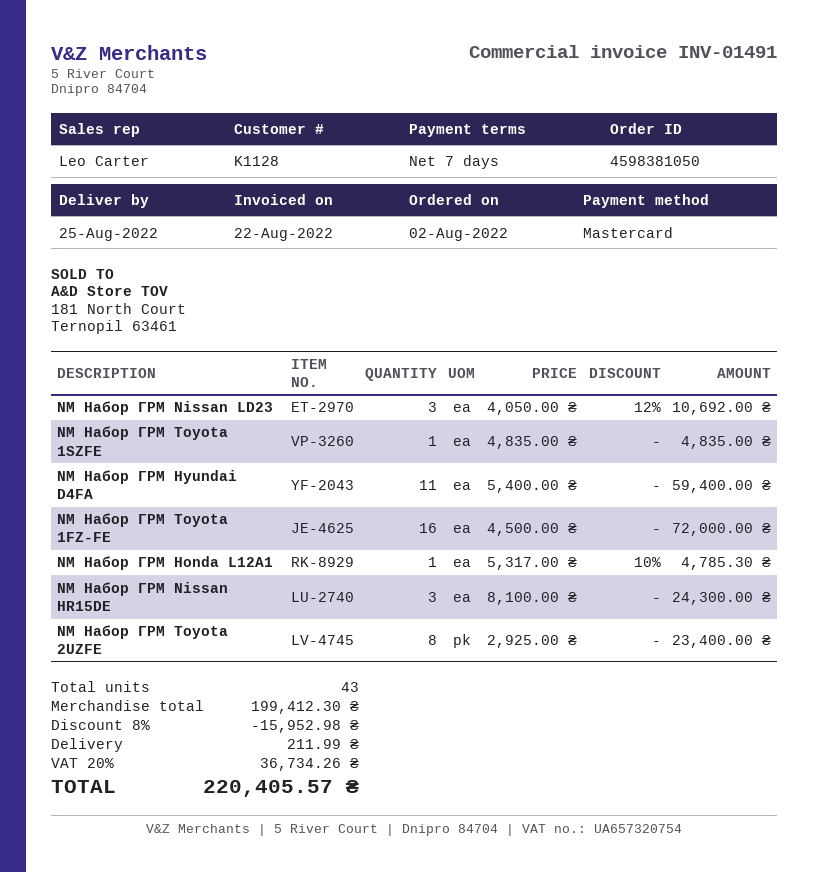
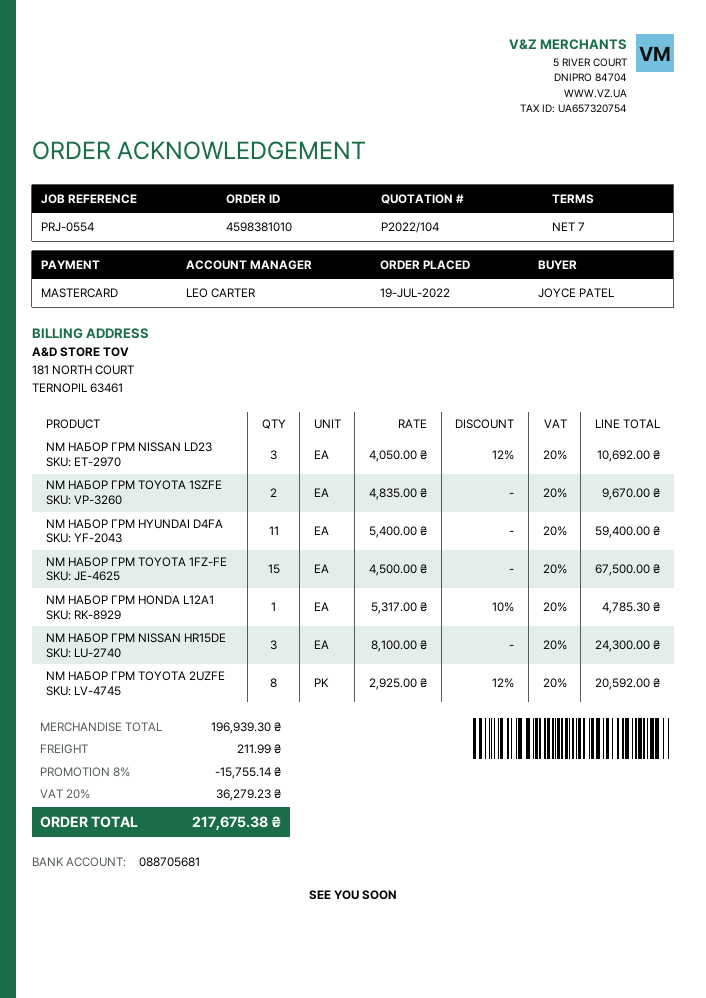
order number: 4598381050 -> 4598381010
order date: 2022-08-02 -> 2022-07-19
NM Набор ГРМ Toyota 1SZFE: 1 x 4835.00 = 4835.00 -> 2 x 4835.00 = 9670.00
NM Набор ГРМ Toyota 1FZ-FE: 16 x 4500.00 = 72000.00 -> 15 x 4500.00 = 67500.00
NM Набор ГРМ Toyota 2UZFE: 8 x 2925.00 = 23400.00 -> 8 x 2925.00 - 12% = 20592.00
subtotal: 199412.30 -> 196939.30
discount: 8% = 15952.98 -> 8% = 15755.14
tax: 20% = 36734.26 -> 20% = 36279.23
total: 220405.57 -> 217675.38

